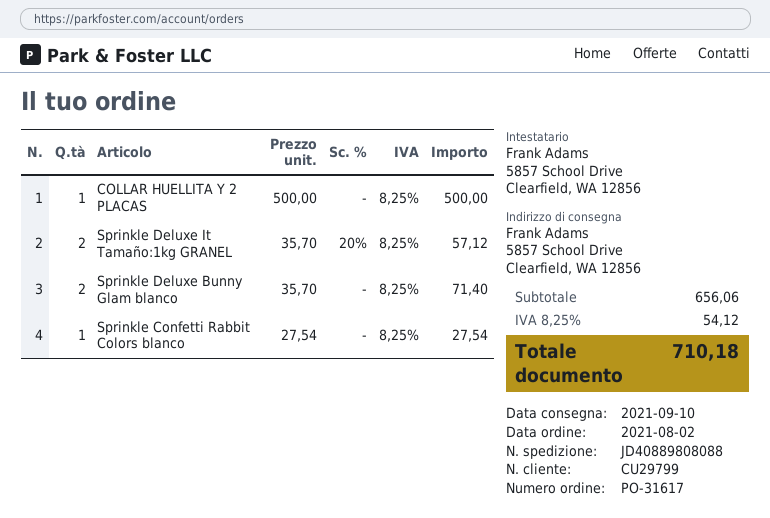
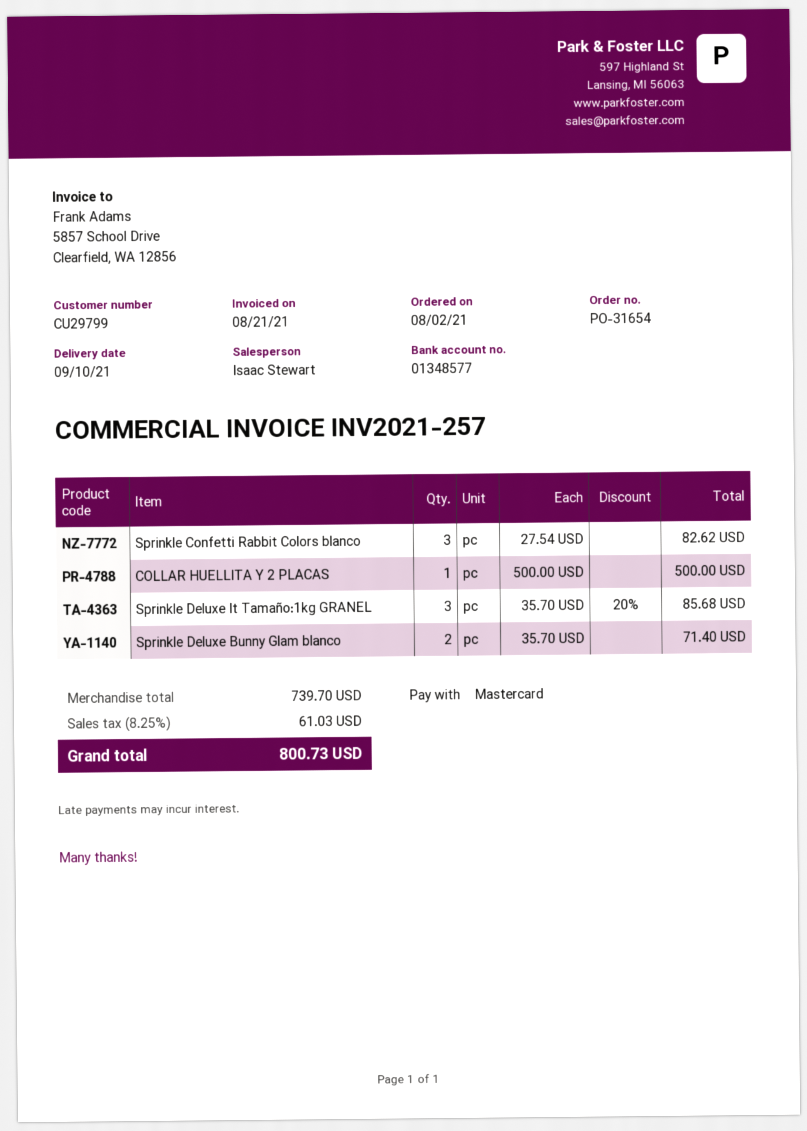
order number: PO-31617 -> PO-31654
Sprinkle Deluxe It Tamaño:1kg GRANEL: 2 x 35.70 - 20% = 57.12 -> 3 x 35.70 - 20% = 85.68
Sprinkle Confetti Rabbit Colors blanco: 1 x 27.54 = 27.54 -> 3 x 27.54 = 82.62
subtotal: 656.06 -> 739.70
tax: 8.25% = 54.12 -> 8.25% = 61.03
total: 710.18 -> 800.73

